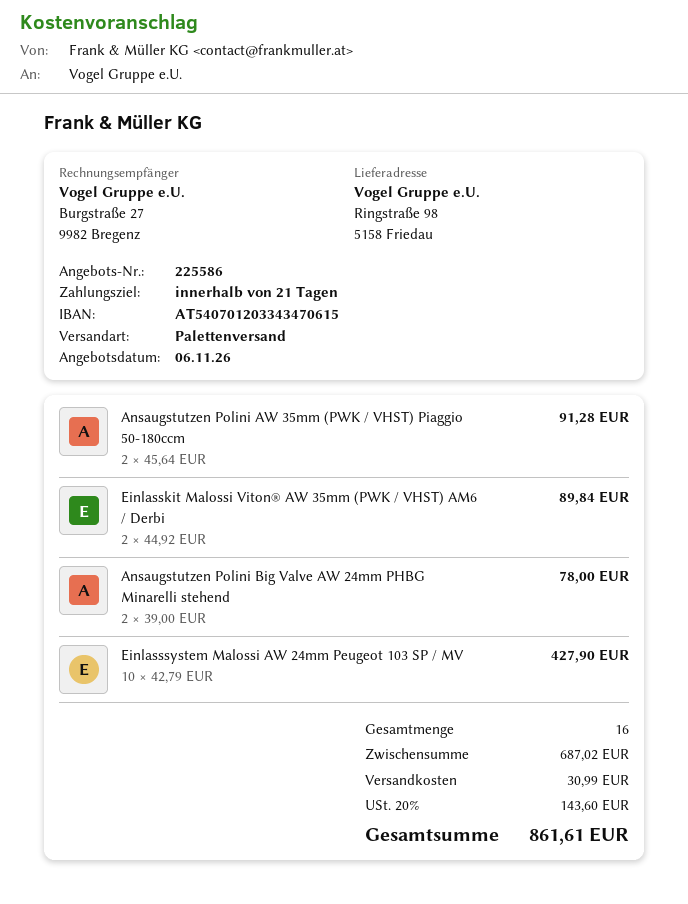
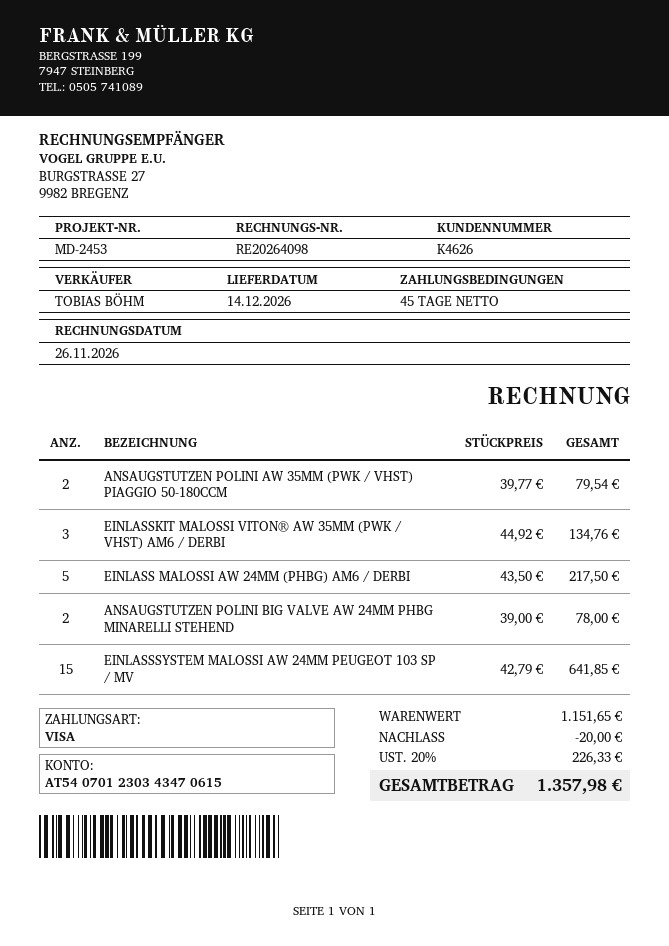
payment terms: 21 days -> 45 days
bank account: AT540701203343470615 -> AT540701230343470615
Ansaugstutzen Polini AW 35mm (PWK / VHST) Piaggio 50-180ccm: 2 x 45.64 = 91.28 -> 2 x 39.77 = 79.54
Einlasskit Malossi Viton® AW 35mm (PWK / VHST) AM6 / Derbi: 2 x 44.92 = 89.84 -> 3 x 44.92 = 134.76
Einlasssystem Malossi AW 24mm Peugeot 103 SP / MV: 10 x 42.79 = 427.90 -> 15 x 42.79 = 641.85
EINLASS MALOSSI AW 24MM (PHBG) AM6 / DERBI: none -> 5 x 43.50 = 217.50
subtotal: 687.02 -> 1151.65
discount: none -> 20.00
shipping: 30.99 -> none
tax: 20% = 143.60 -> 20% = 226.33
total: 861.61 -> 1357.98

